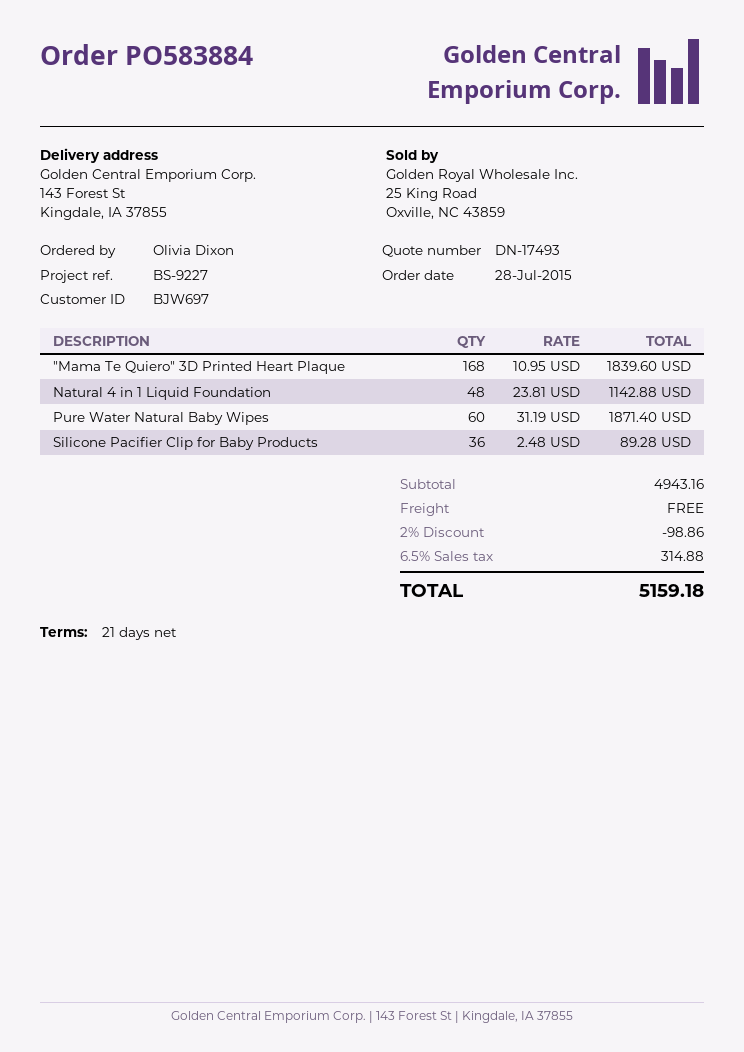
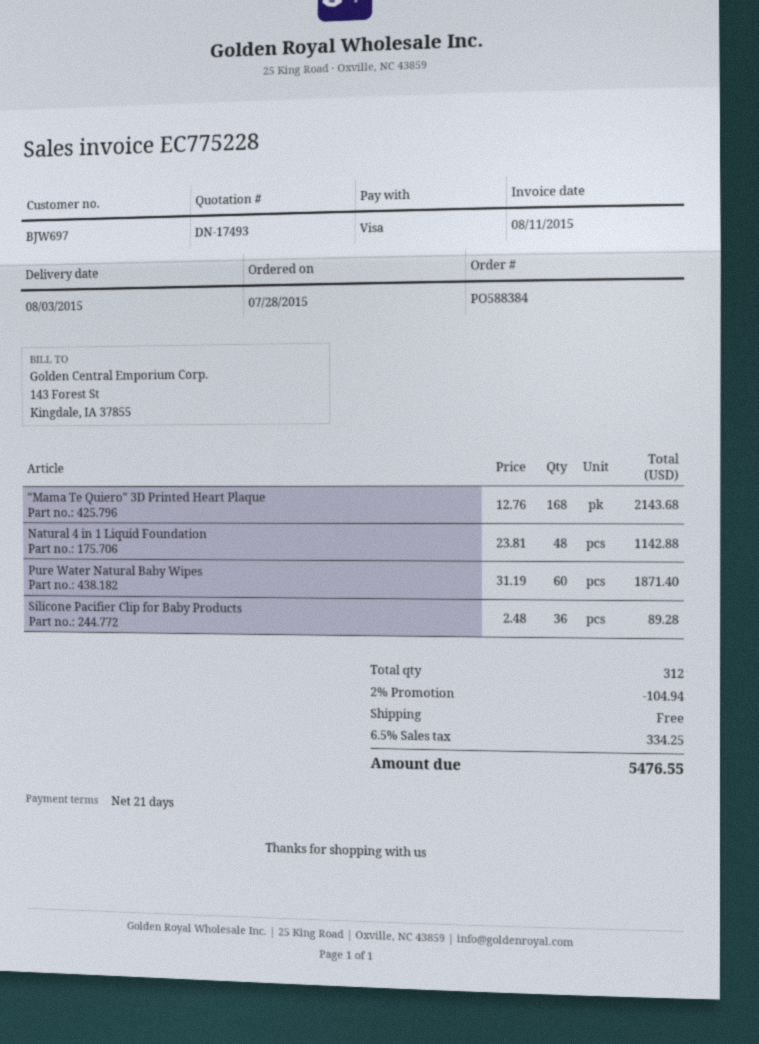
order number: PO583884 -> PO588384
"Mama Te Quiero" 3D Printed Heart Plaque: 168 x 10.95 = 1839.60 -> 168 x 12.76 = 2143.68
discount: 2% = 98.86 -> 2% = 104.94
tax: 6.5% = 314.88 -> 6.5% = 334.25
total: 5159.18 -> 5476.55

